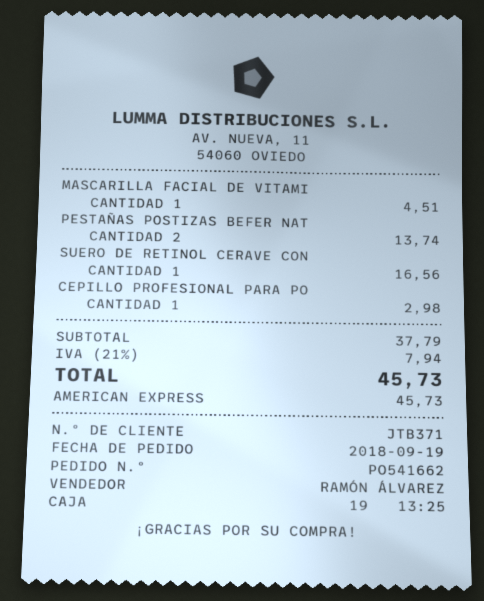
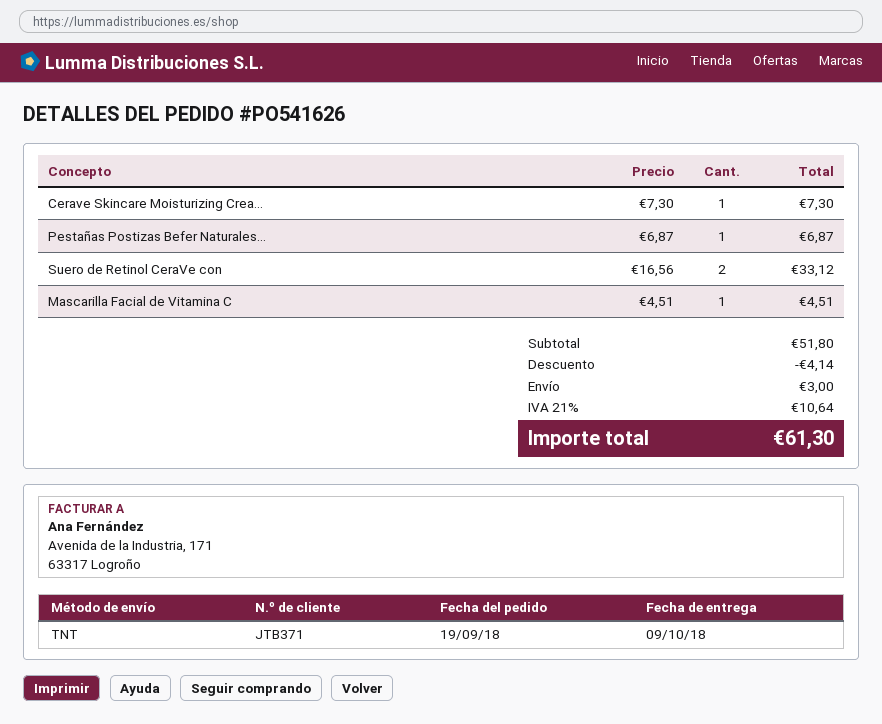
order number: PO541662 -> PO541626
PESTAÑAS POSTIZAS BEFER NAT: 2 for 13.74 -> 1 for 6.87
SUERO DE RETINOL CERAVE CON: 1 for 16.56 -> 2 for 33.12
CEPILLO PROFESIONAL PARA PO: 1 for 2.98 -> none
Cerave Skincare Moisturizing Crea...: none -> 1 for 7.30
subtotal: 37.79 -> 51.80
discount: none -> 4.14
shipping: none -> 3.00
tax: 21% = 7.94 -> 21% = 10.64
total: 45.73 -> 61.30

